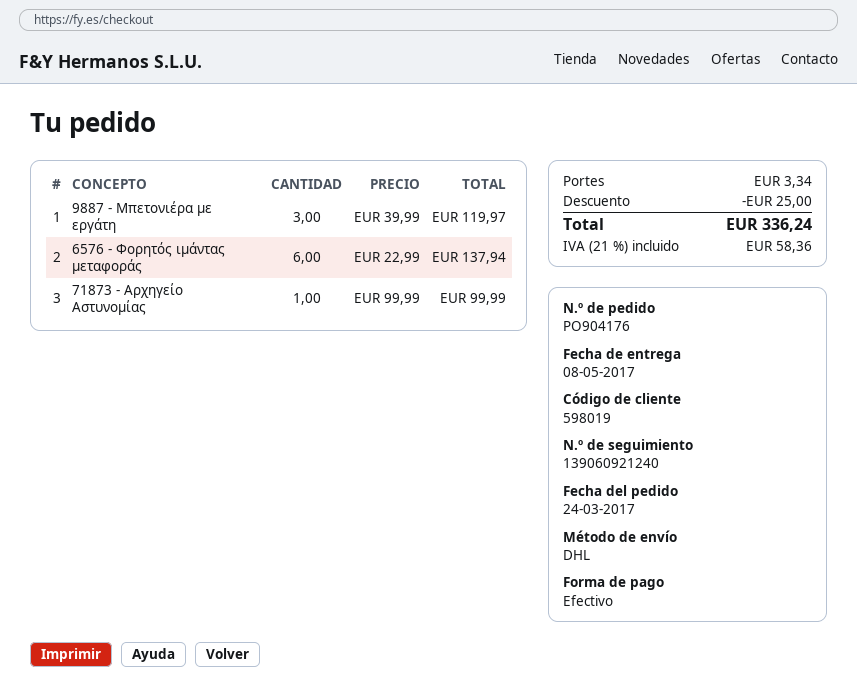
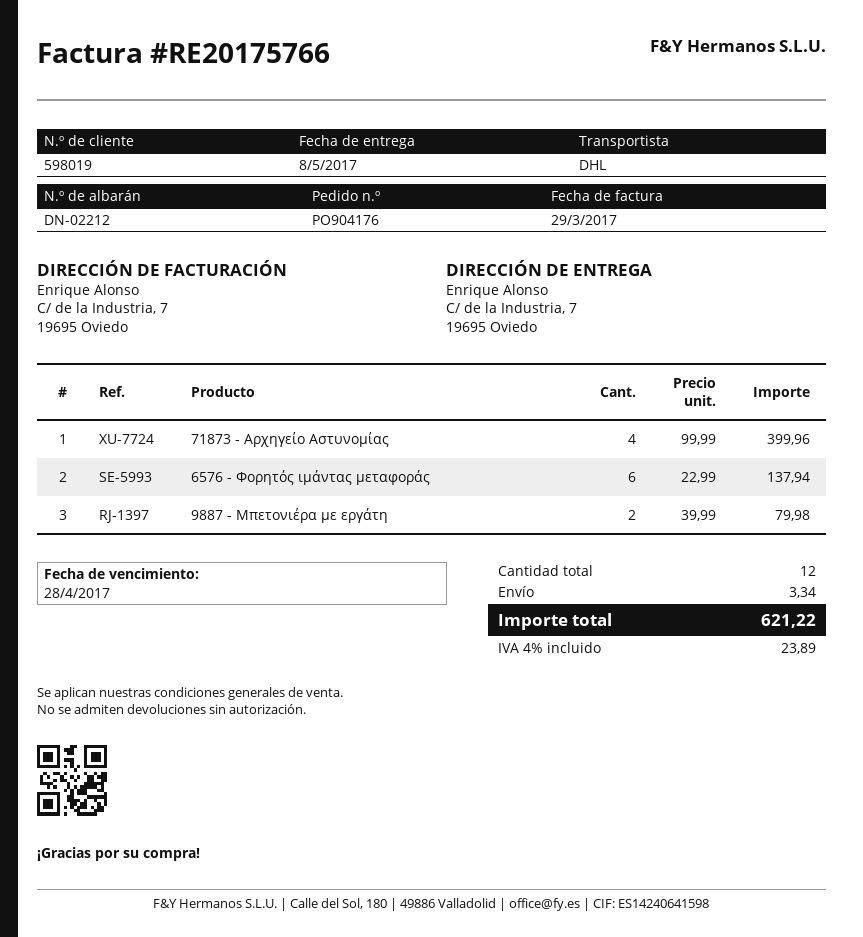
9887 - Μπετονιέρα με εργάτη: 3 x 39.99 = 119.97 -> 2 x 39.99 = 79.98
71873 - Αρχηγείο Αστυνομίας: 1 x 99.99 = 99.99 -> 4 x 99.99 = 399.96
discount: 25.00 -> none
tax: 21% = 58.36 -> 4% = 23.89
total: 336.24 -> 621.22

